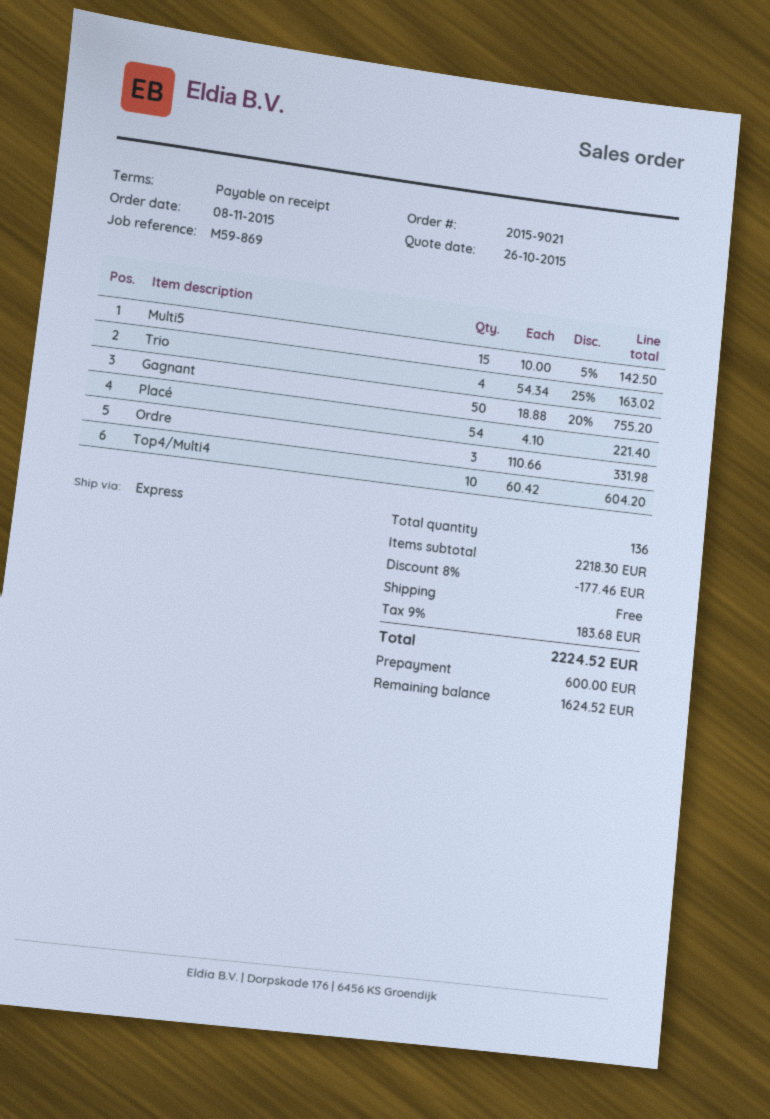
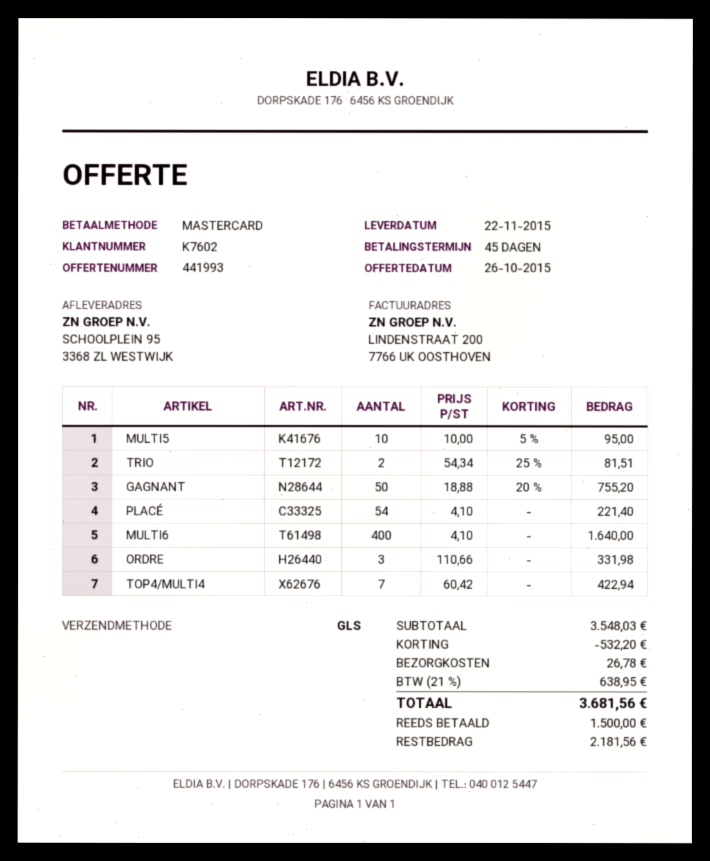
payment terms: on receipt -> 45 days
shipping method: express -> GLS
Multi5: 15 x 10.00 - 5% = 142.50 -> 10 x 10.00 - 5% = 95.00
Trio: 4 x 54.34 - 25% = 163.02 -> 2 x 54.34 - 25% = 81.51
Top4/Multi4: 10 x 60.42 = 604.20 -> 7 x 60.42 = 422.94
MULTI6: none -> 400 x 4.10 = 1640.00
subtotal: 2218.30 -> 3548.03
discount: 177.46 -> 532.20
shipping: 0.00 -> 26.78
tax: 9% = 183.68 -> 21% = 638.95
total: 2224.52 -> 3681.56
deposit: 600.00 -> 1500.00
balance: 1624.52 -> 2181.56

